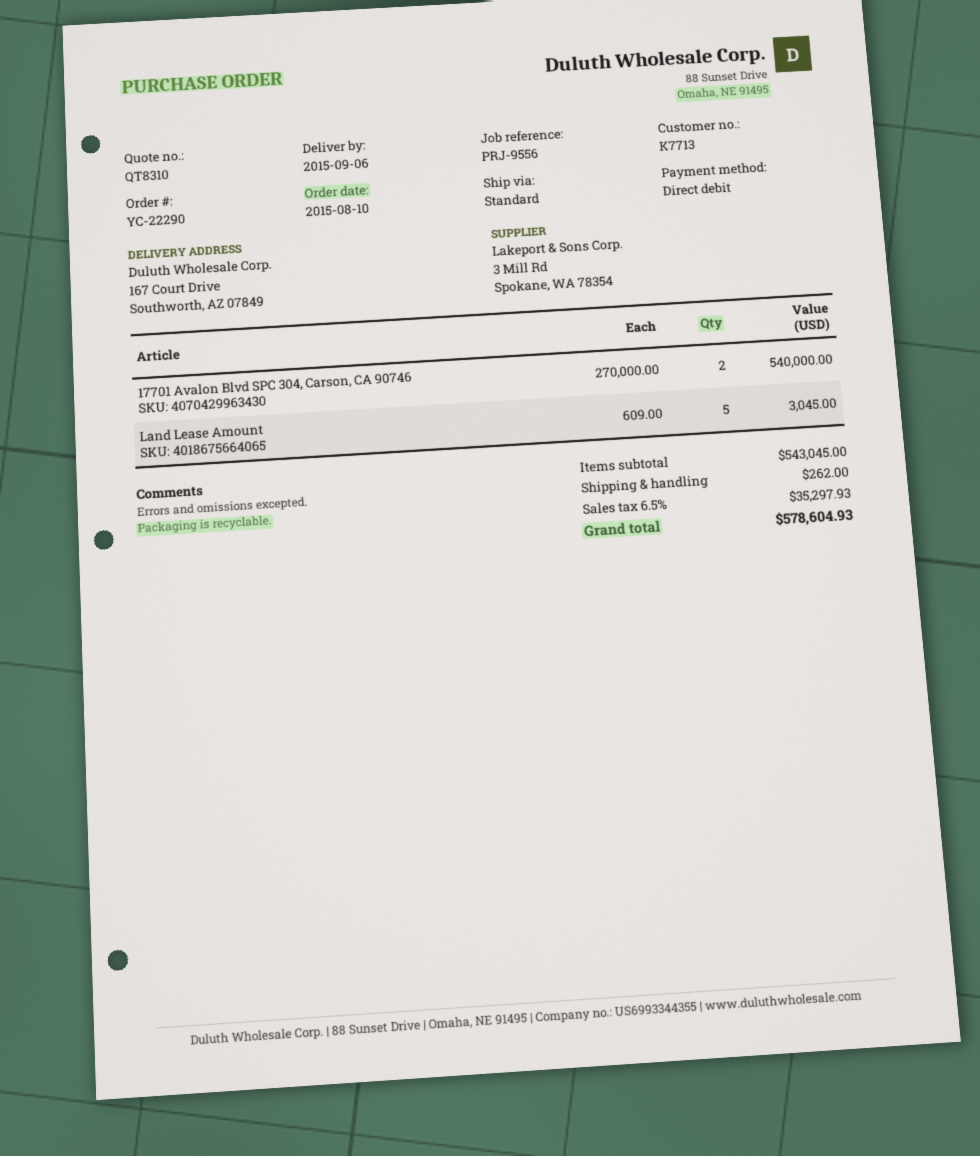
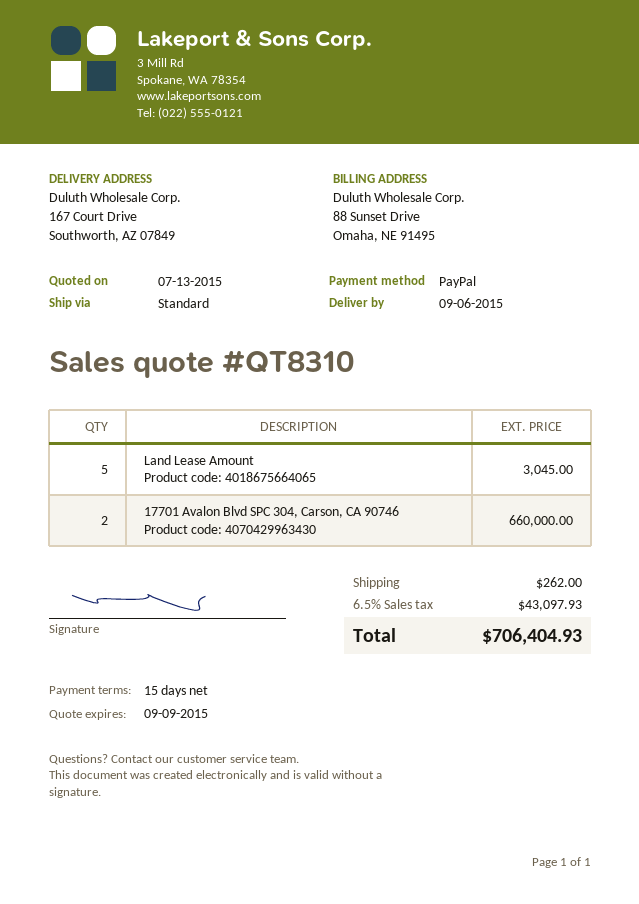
payment method: direct debit -> PayPal
17701 Avalon Blvd SPC 304, Carson, CA 90746: 2 for 540000.00 -> 2 for 660000.00
tax: 6.5% = 35297.93 -> 6.5% = 43097.93
total: 578604.93 -> 706404.93

